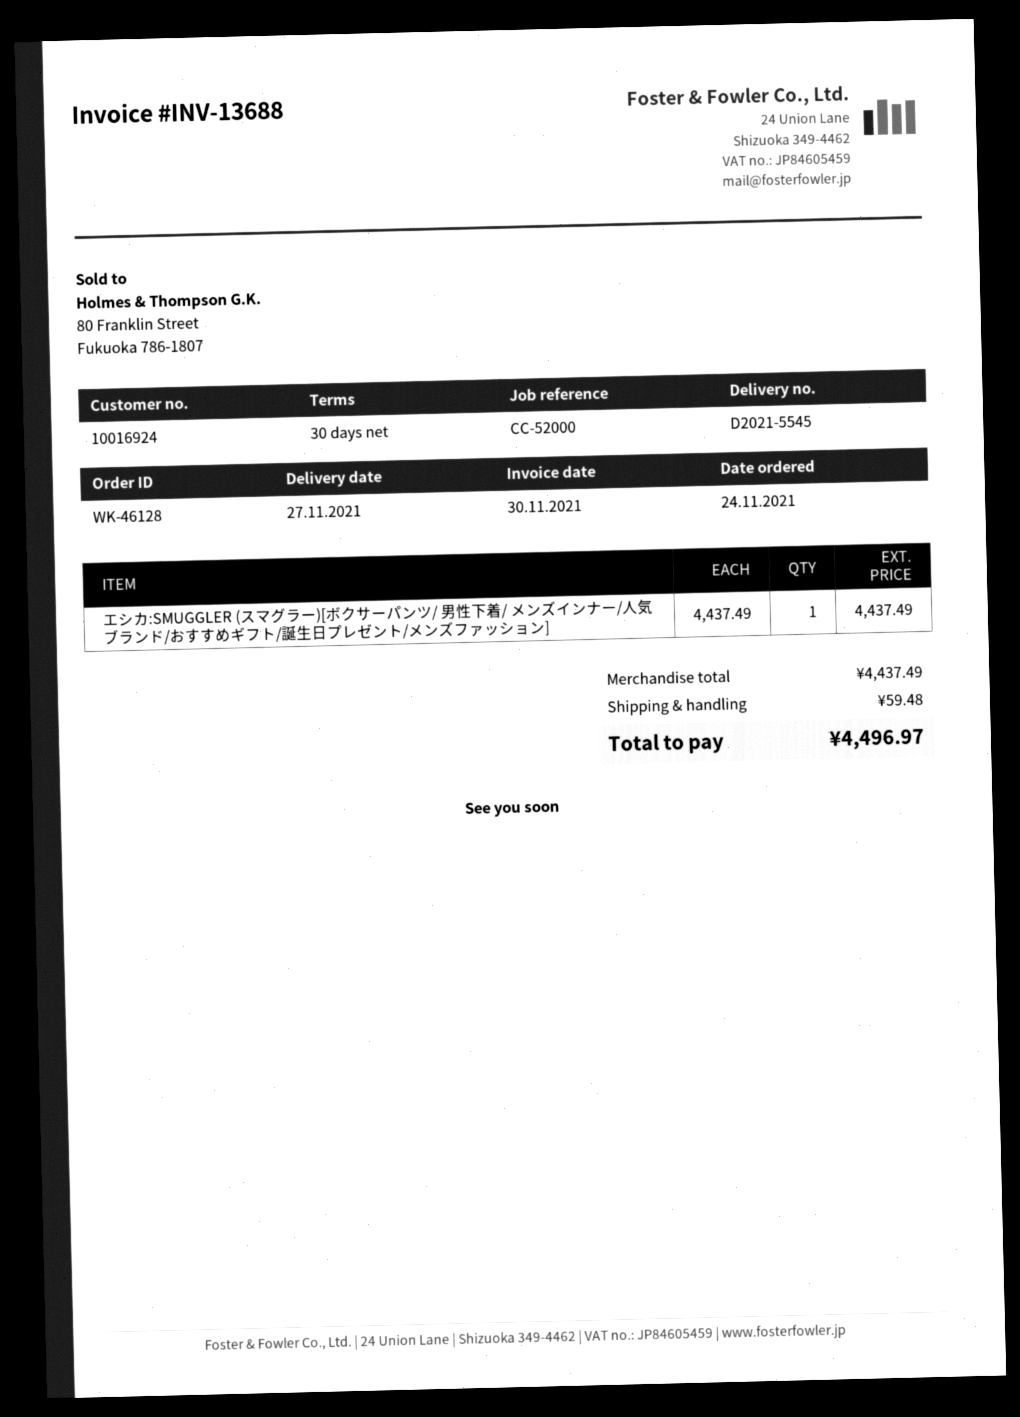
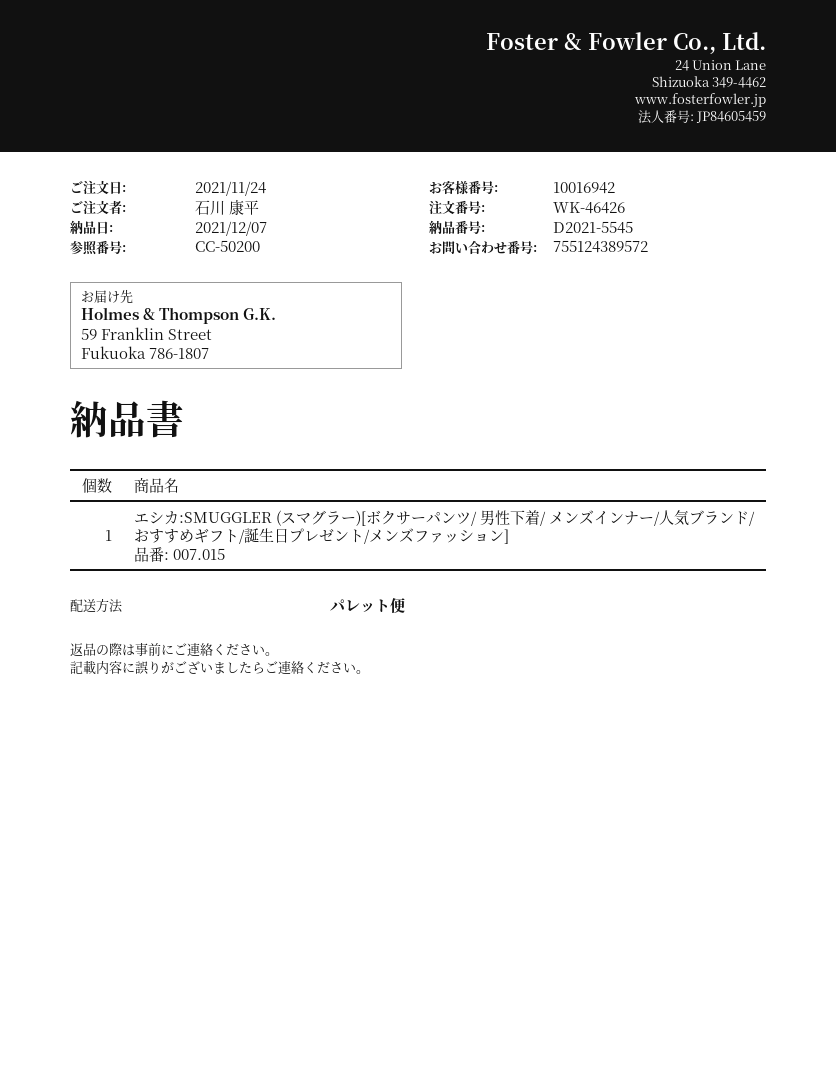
order number: WK-46128 -> WK-46426
delivery date: 2021-11-27 -> 2021-12-07
customer number: 10016924 -> 10016942
reference: CC-52000 -> CC-50200

